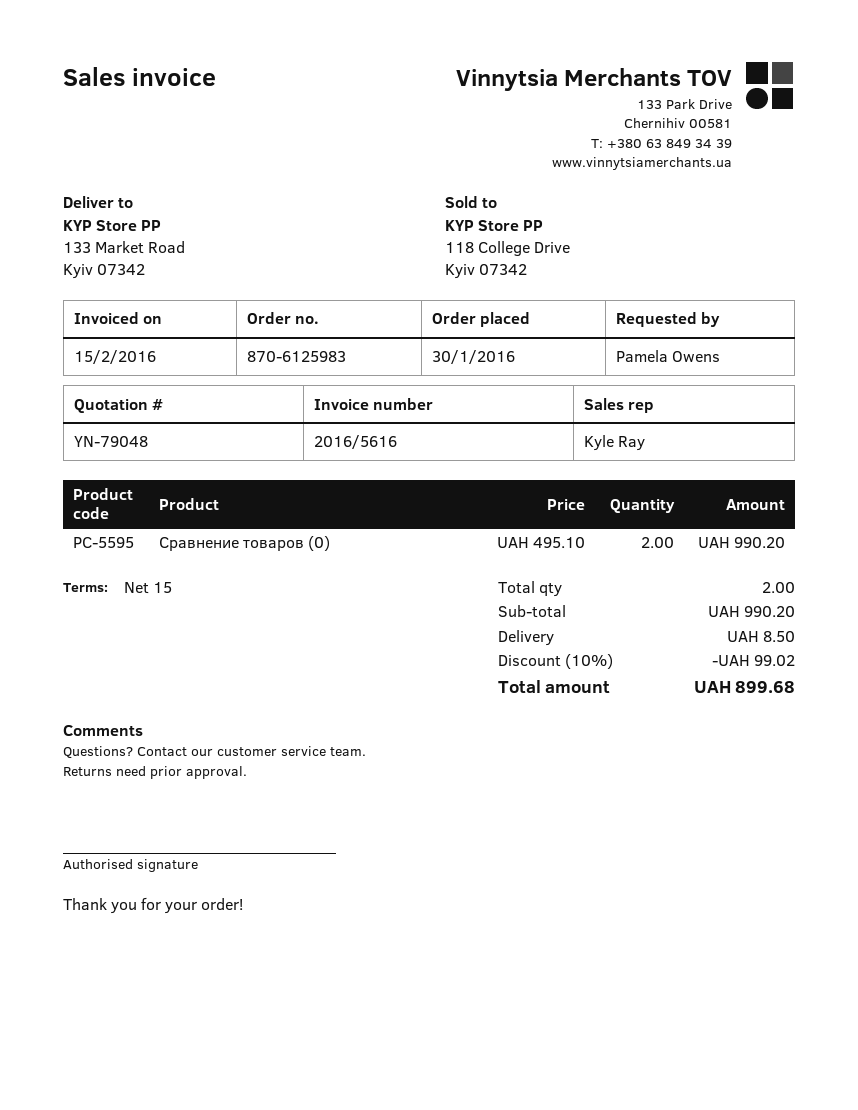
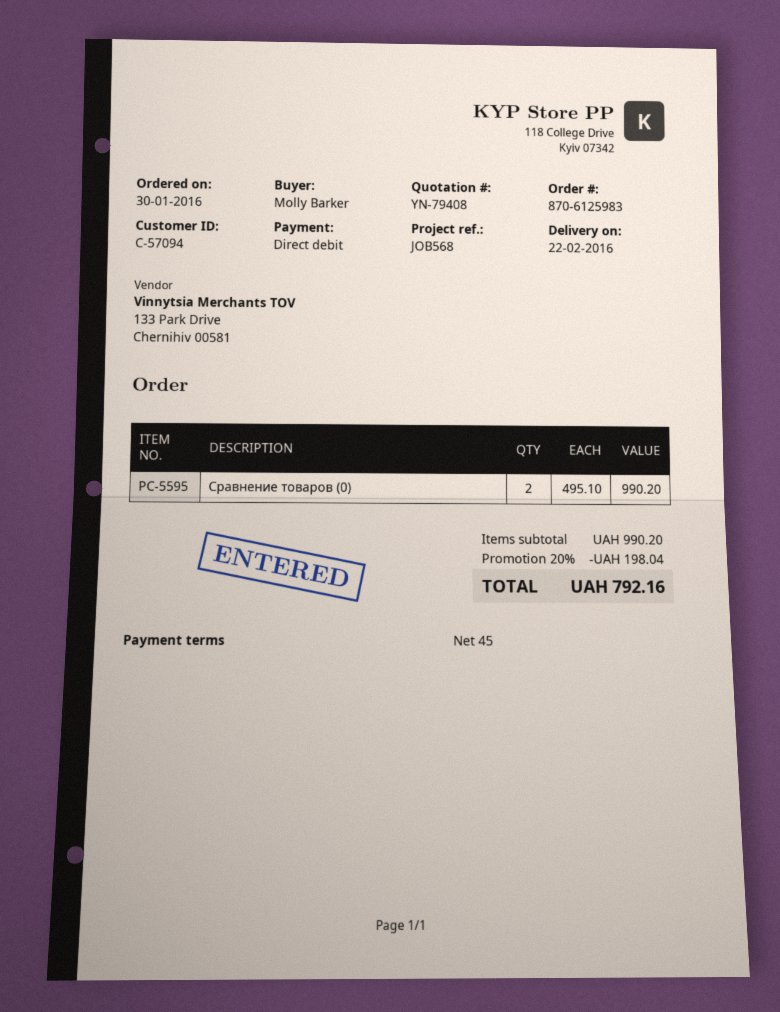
quote number: YN-79048 -> YN-79408
payment terms: 15 days -> 45 days
ordered by: Pamela Owens -> Molly Barker
discount: 10% = 99.02 -> 20% = 198.04
shipping: 8.50 -> none
total: 899.68 -> 792.16

